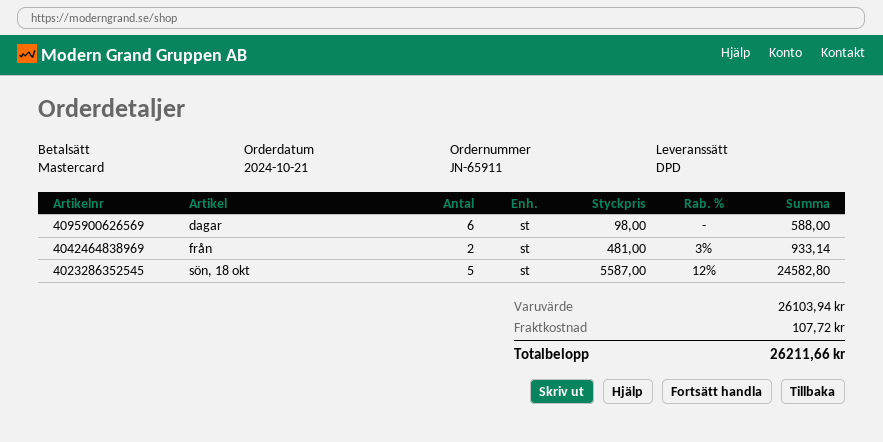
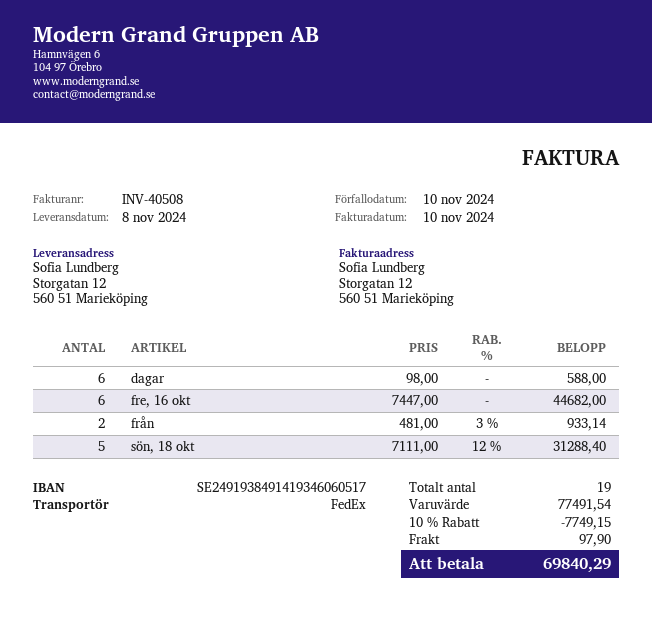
shipping method: DPD -> FedEx
sön, 18 okt: 5 x 5587.00 - 12% = 24582.80 -> 5 x 7111.00 - 12% = 31288.40
fre, 16 okt: none -> 6 x 7447.00 = 44682.00
subtotal: 26103.94 -> 77491.54
discount: none -> 10% = 7749.15
shipping: 107.72 -> 97.90
total: 26211.66 -> 69840.29

